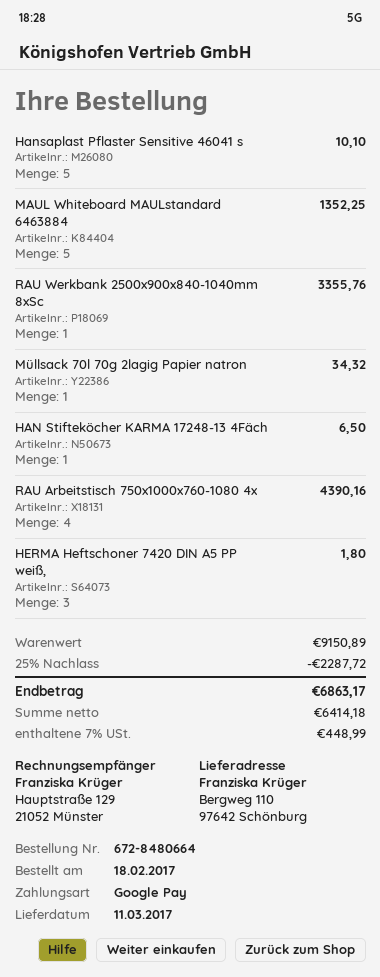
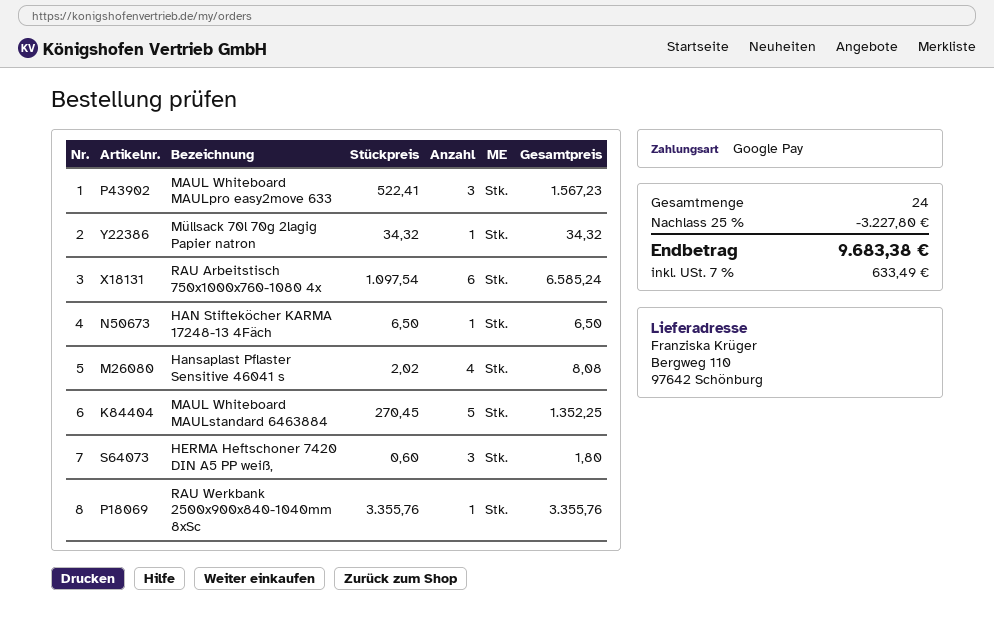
Hansaplast Pflaster Sensitive 46041 s: 5 for 10.10 -> 4 for 8.08
RAU Arbeitstisch 750x1000x760-1080 4x: 4 for 4390.16 -> 6 for 6585.24
MAUL Whiteboard MAULpro easy2move 633: none -> 3 for 1567.23
discount: 25% = 2287.72 -> 25% = 3227.80
tax: 7% = 448.99 -> 7% = 633.49
total: 6863.17 -> 9683.38

